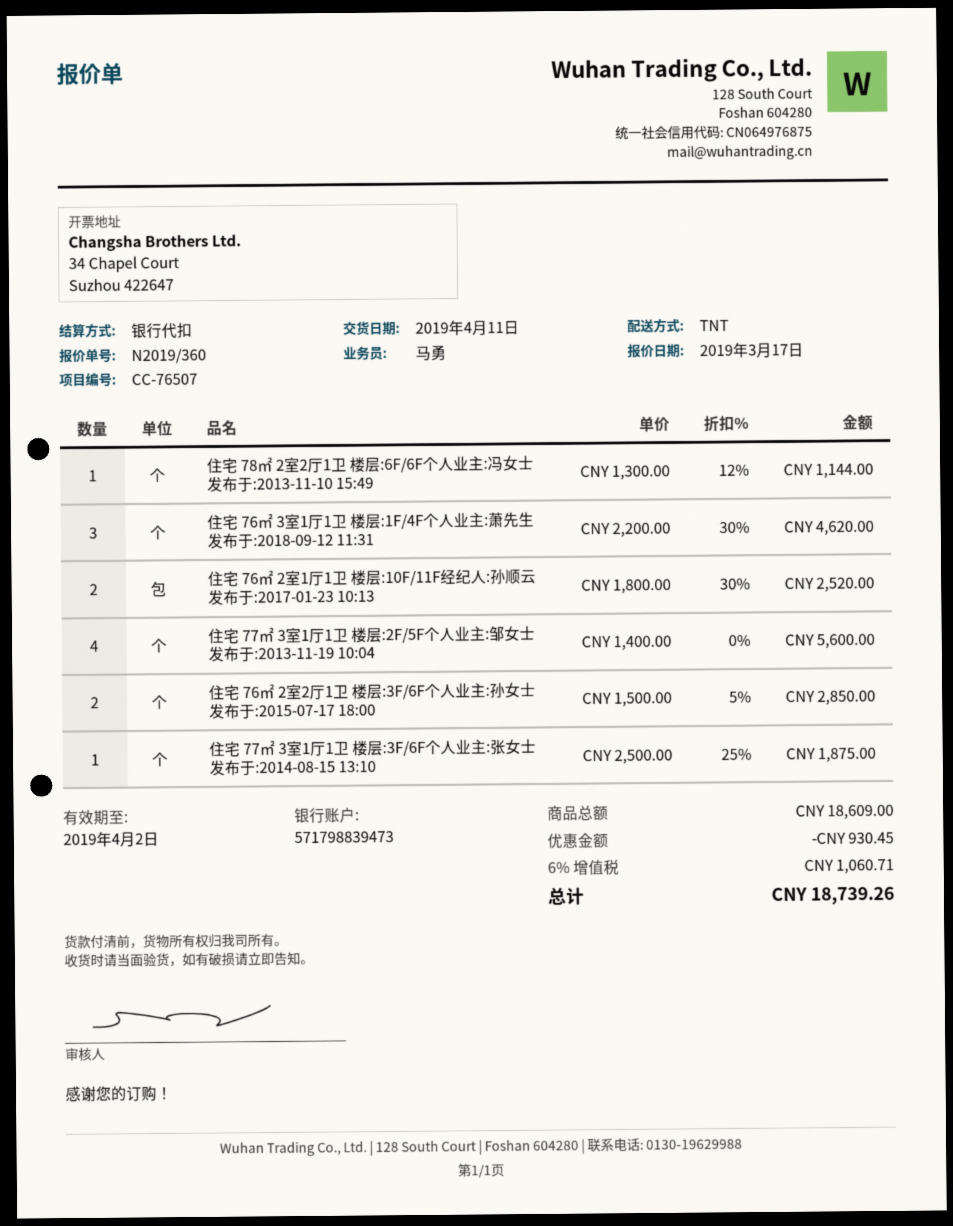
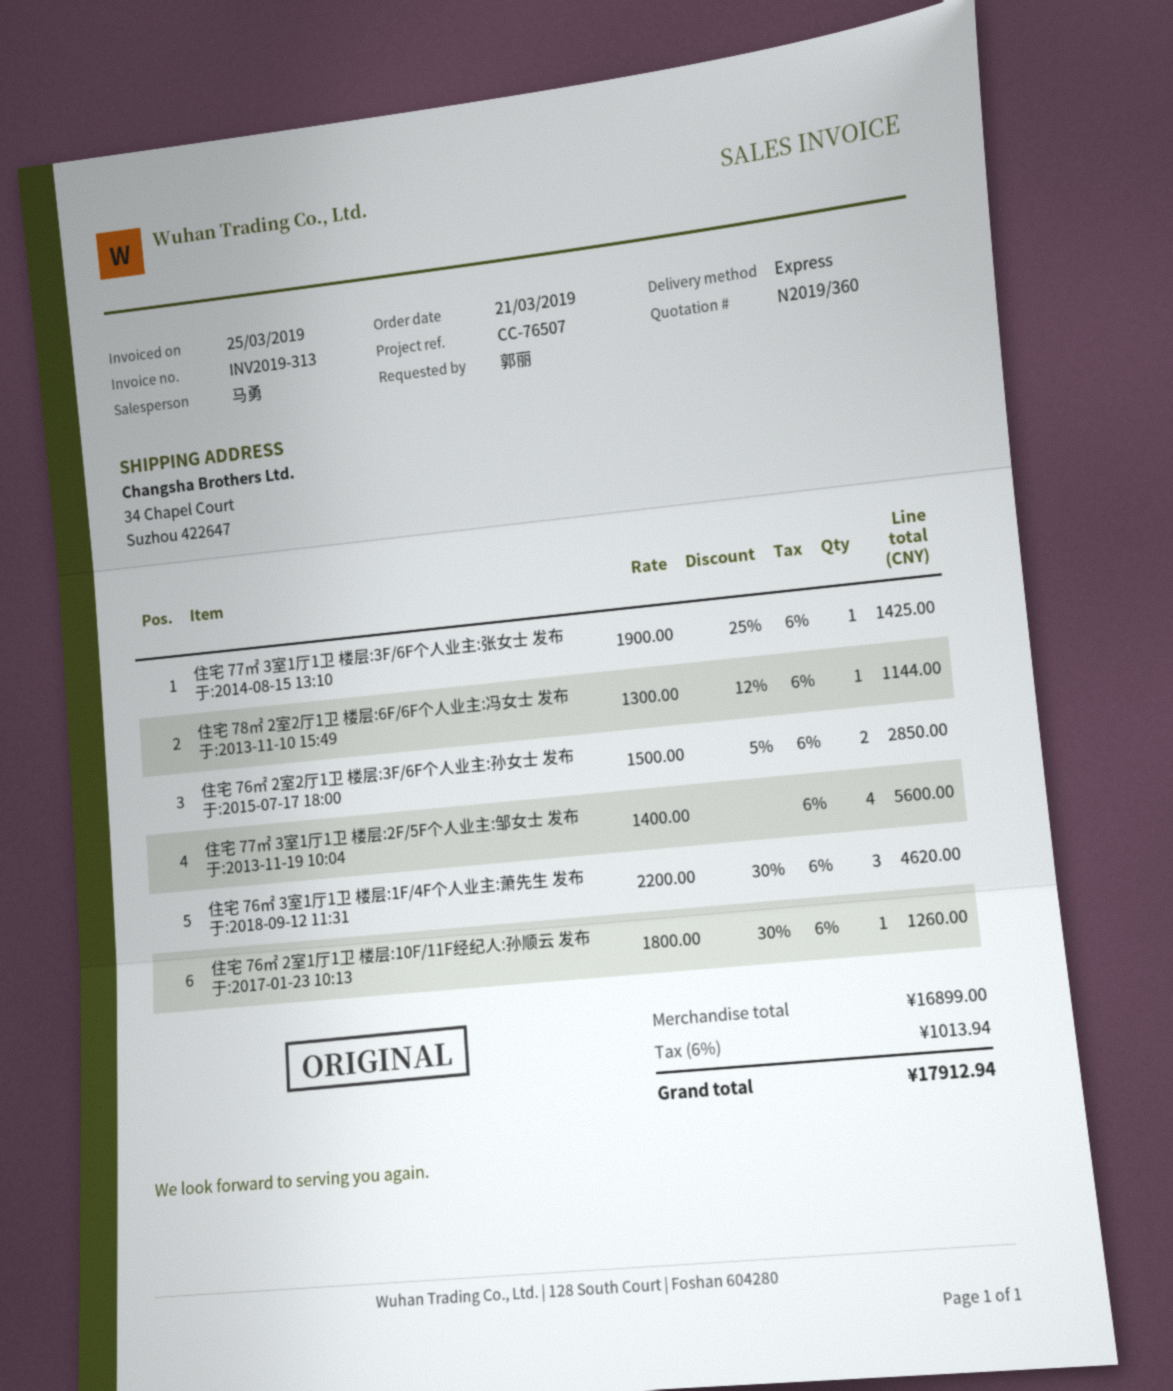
shipping method: TNT -> express
住宅 76㎡ 2室1厅1卫 楼层:10F/11F经纪人:孙顺云 发布于:2017-01-23 10:13: 2 x 1800.00 - 30% = 2520.00 -> 1 x 1800.00 - 30% = 1260.00
住宅 77㎡ 3室1厅1卫 楼层:3F/6F个人业主:张女士 发布于:2014-08-15 13:10: 1 x 2500.00 - 25% = 1875.00 -> 1 x 1900.00 - 25% = 1425.00
subtotal: 18609.00 -> 16899.00
discount: 930.45 -> none
tax: 6% = 1060.71 -> 6% = 1013.94
total: 18739.26 -> 17912.94

